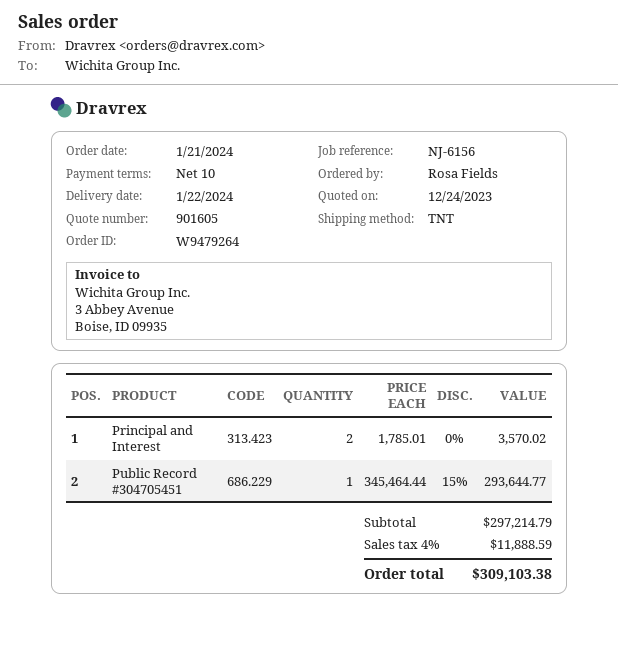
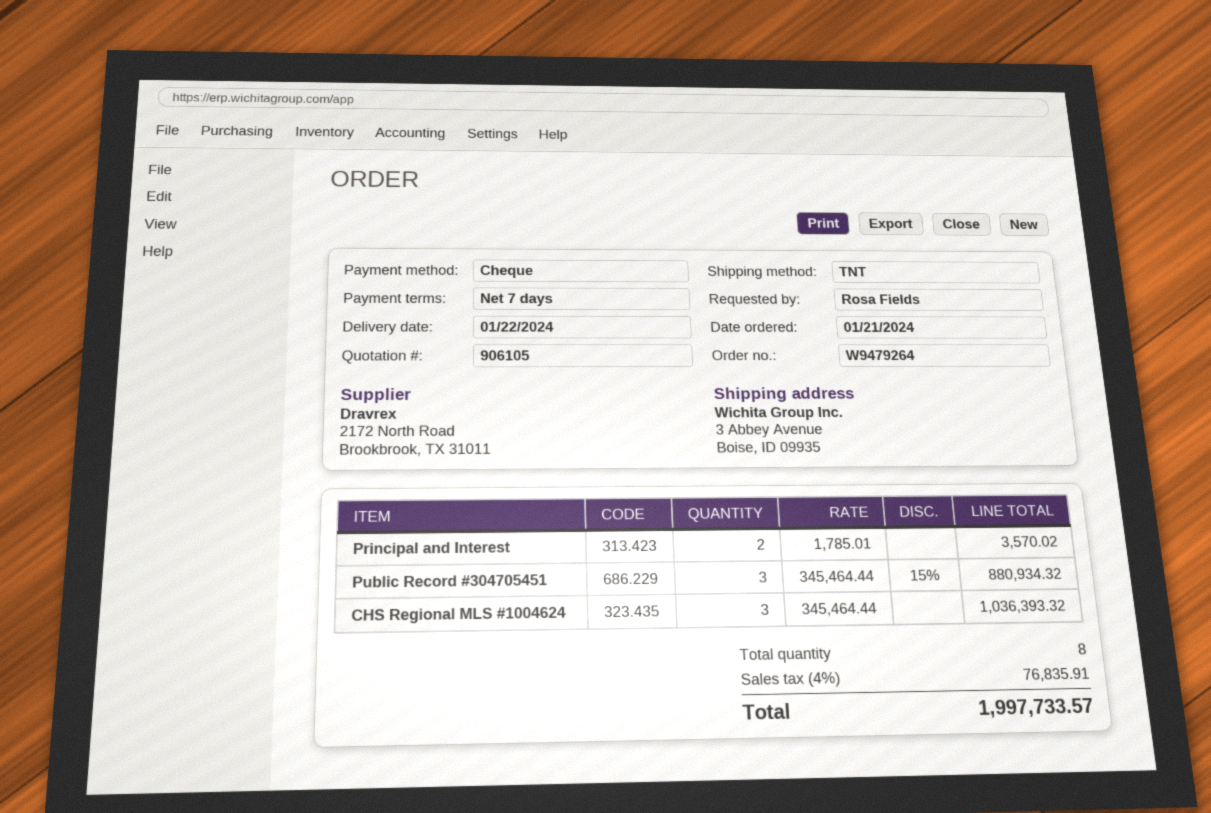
quote number: 901605 -> 906105
payment terms: 10 days -> 7 days
Public Record #304705451: 1 x 345464.44 - 15% = 293644.77 -> 3 x 345464.44 - 15% = 880934.32
CHS Regional MLS #1004624: none -> 3 x 345464.44 = 1036393.32
tax: 4% = 11888.59 -> 4% = 76835.91
total: 309103.38 -> 1997733.57

